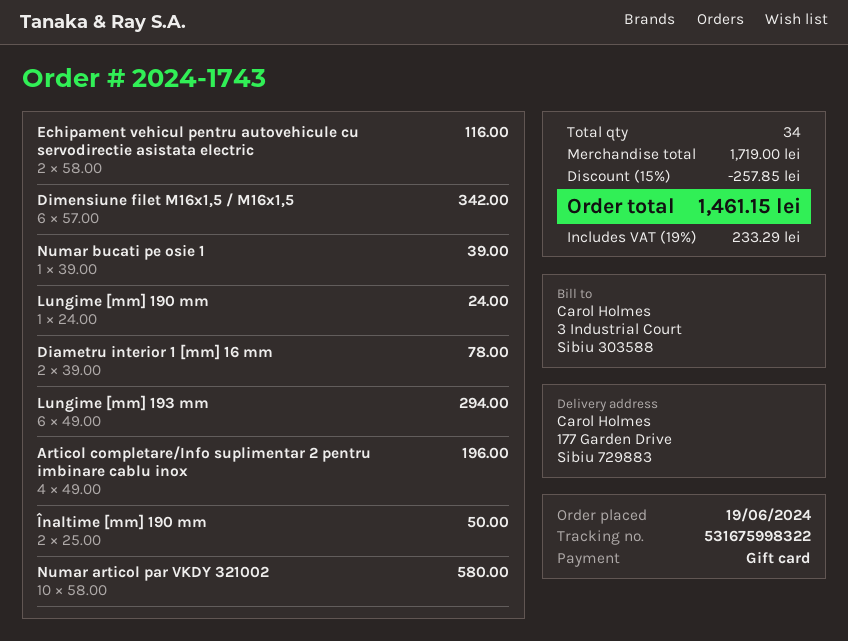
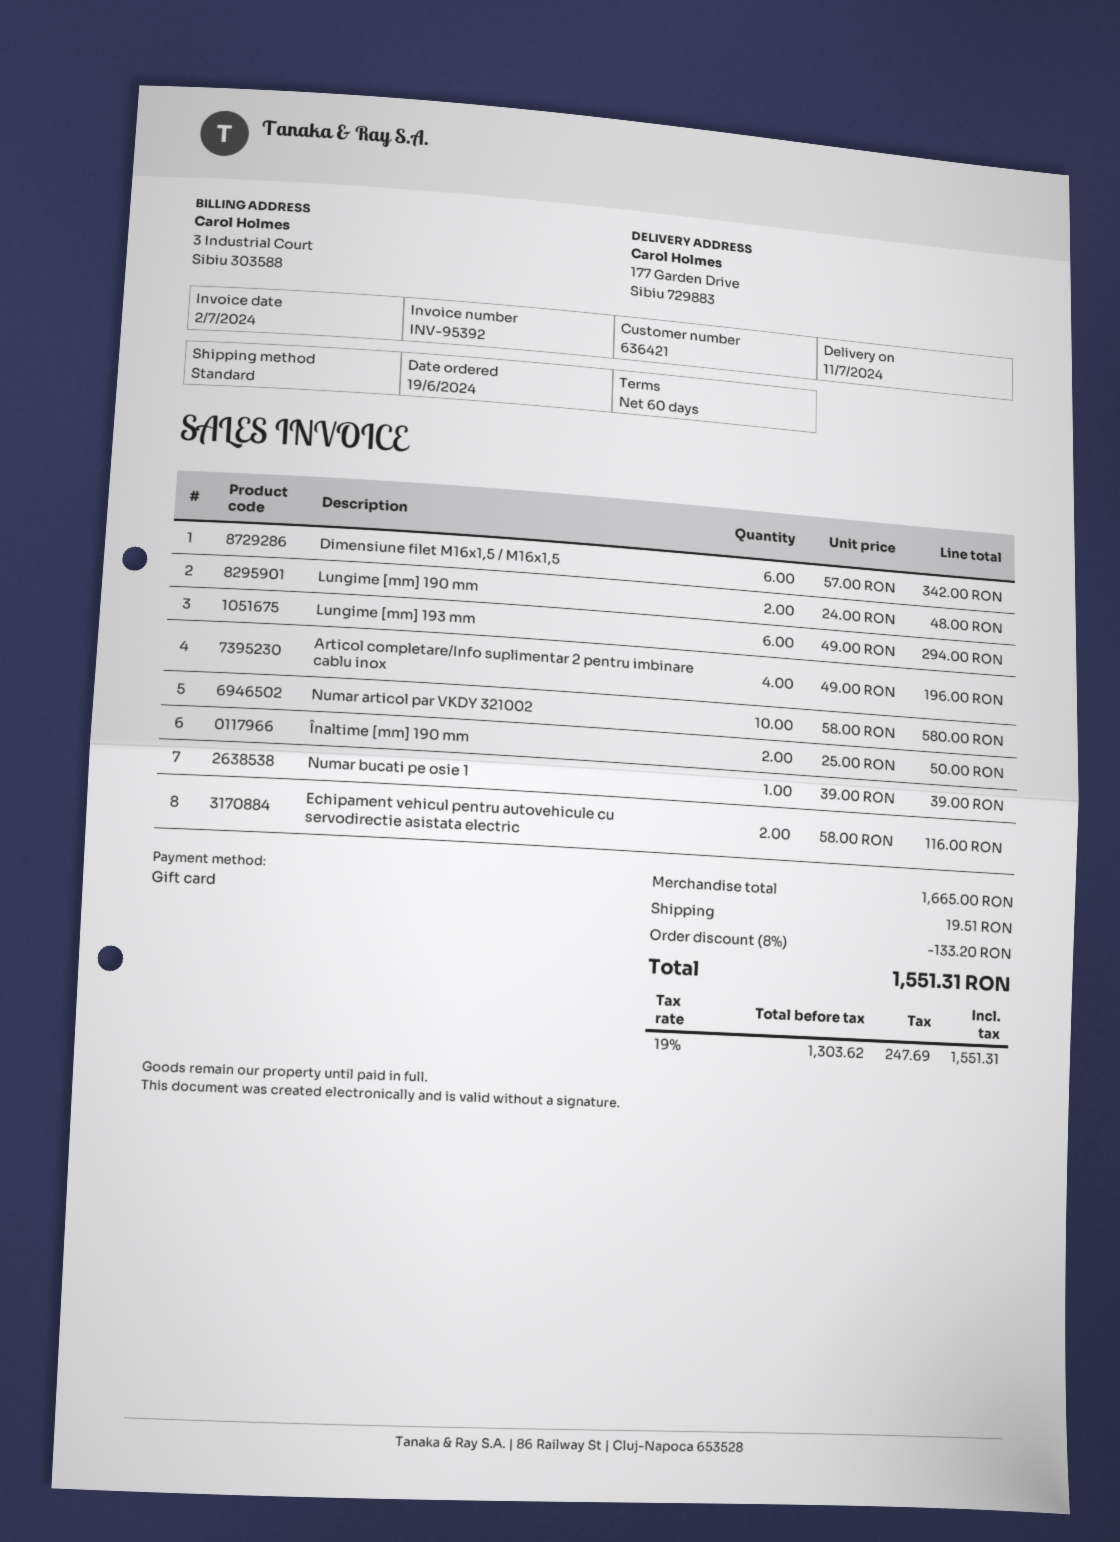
Lungime [mm] 190 mm: 1 x 24.00 = 24.00 -> 2 x 24.00 = 48.00
Diametru interior 1 [mm] 16 mm: 2 x 39.00 = 78.00 -> none
subtotal: 1719.00 -> 1665.00
discount: 15% = 257.85 -> 8% = 133.20
shipping: none -> 19.51
tax: 19% = 233.29 -> 19% = 247.69
total: 1461.15 -> 1551.31

